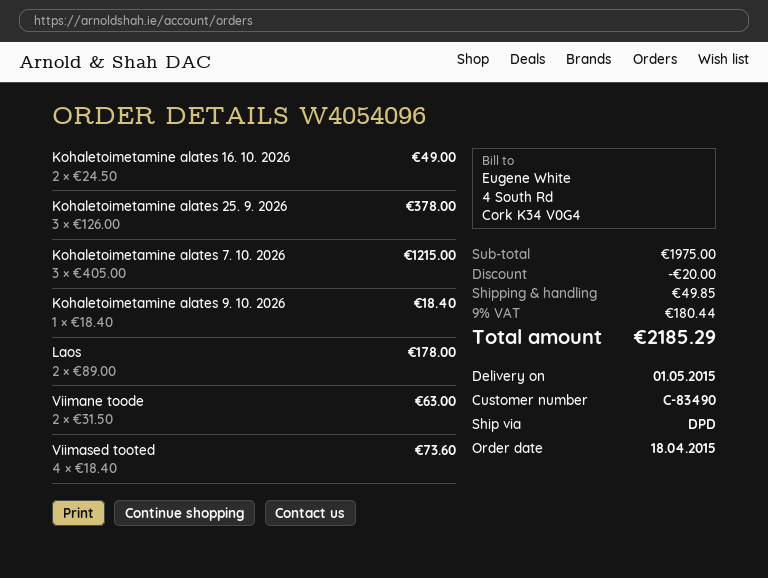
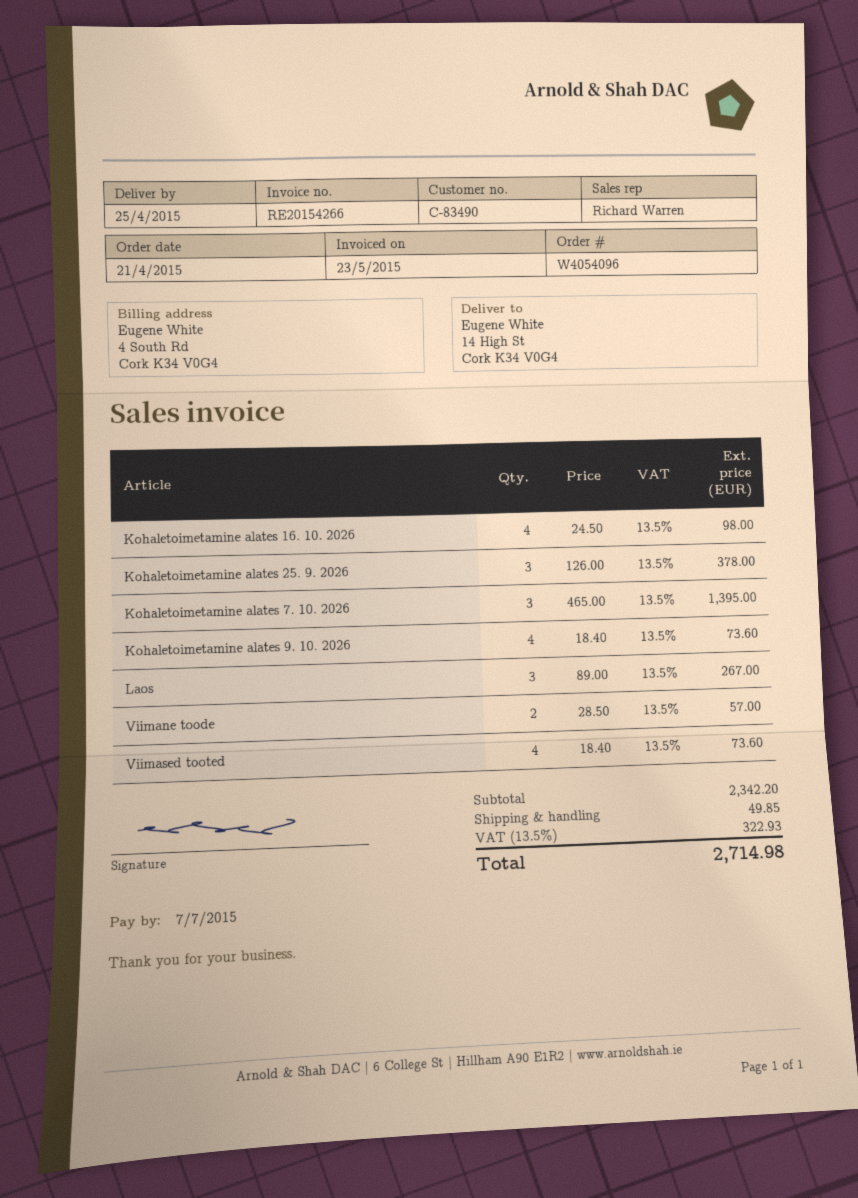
order date: 2015-04-18 -> 2015-04-21
delivery date: 2015-05-01 -> 2015-04-25
Kohaletoimetamine alates 16. 10. 2026: 2 x 24.50 = 49.00 -> 4 x 24.50 = 98.00
Kohaletoimetamine alates 7. 10. 2026: 3 x 405.00 = 1215.00 -> 3 x 465.00 = 1395.00
Kohaletoimetamine alates 9. 10. 2026: 1 x 18.40 = 18.40 -> 4 x 18.40 = 73.60
Laos: 2 x 89.00 = 178.00 -> 3 x 89.00 = 267.00
Viimane toode: 2 x 31.50 = 63.00 -> 2 x 28.50 = 57.00
subtotal: 1975.00 -> 2342.20
discount: 20.00 -> none
tax: 9% = 180.44 -> 13.5% = 322.93
total: 2185.29 -> 2714.98

